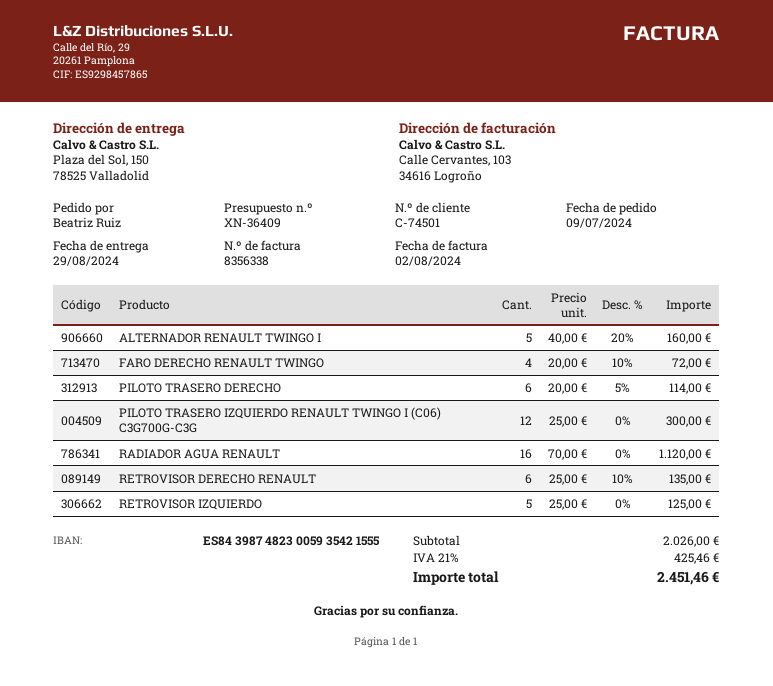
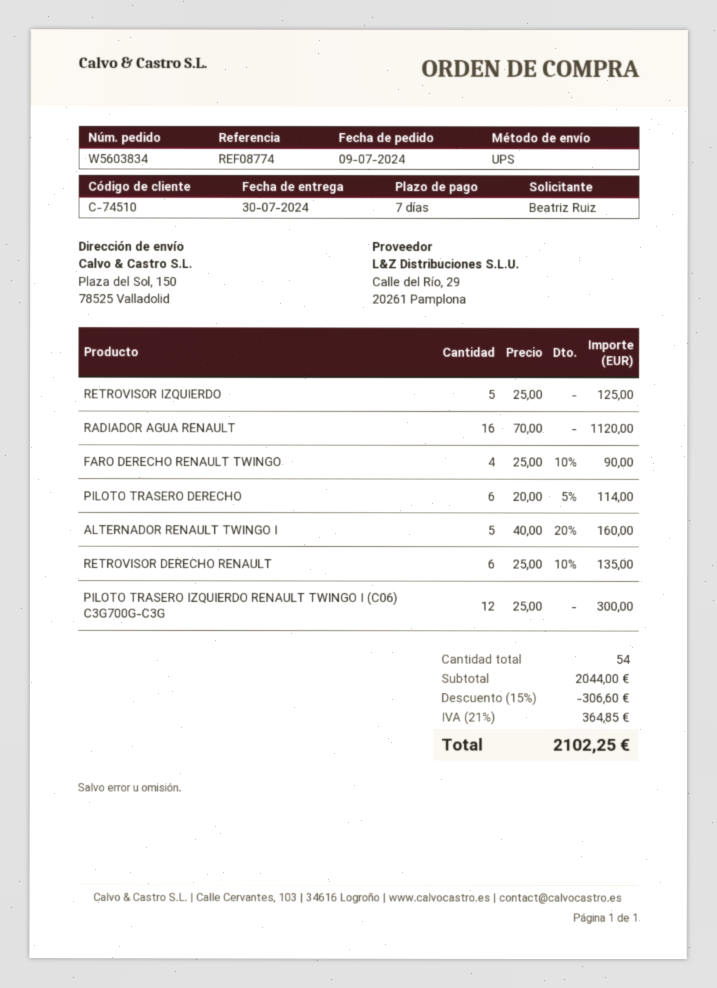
delivery date: 2024-08-29 -> 2024-07-30
customer number: C-74501 -> C-74510
FARO DERECHO RENAULT TWINGO: 4 x 20.00 - 10% = 72.00 -> 4 x 25.00 - 10% = 90.00
subtotal: 2026.00 -> 2044.00
discount: none -> 15% = 306.60
tax: 21% = 425.46 -> 21% = 364.85
total: 2451.46 -> 2102.25

